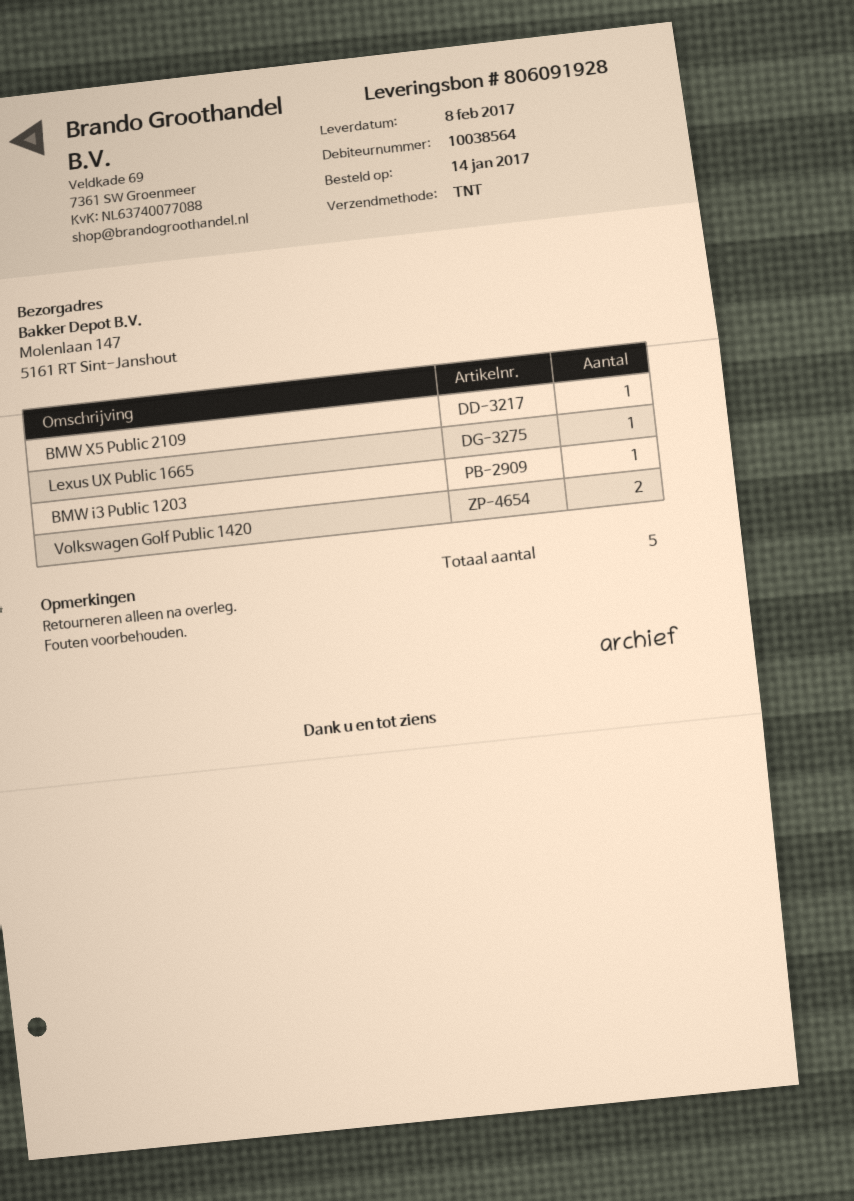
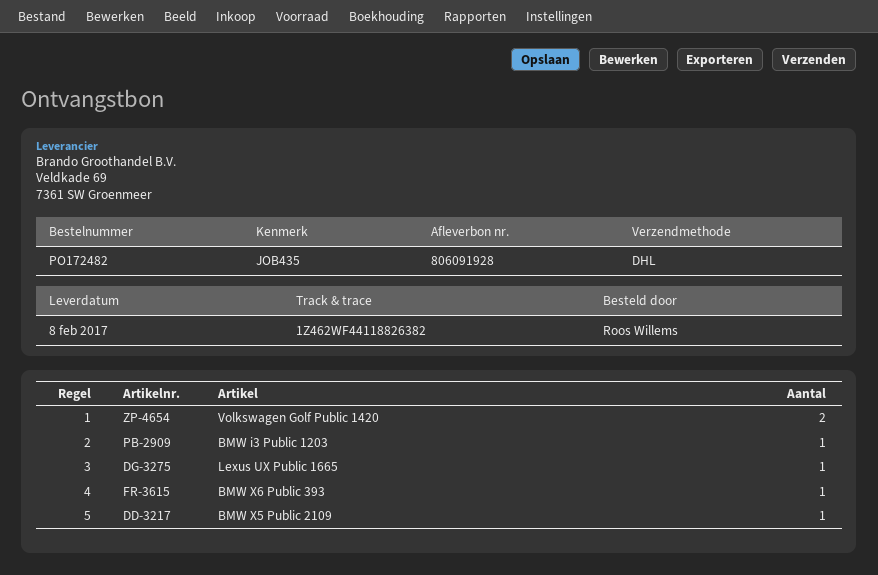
shipping method: TNT -> DHL
BMW X6 Public 393: none -> 1

